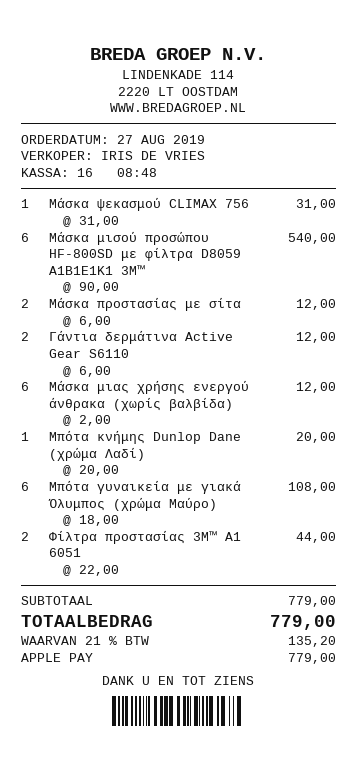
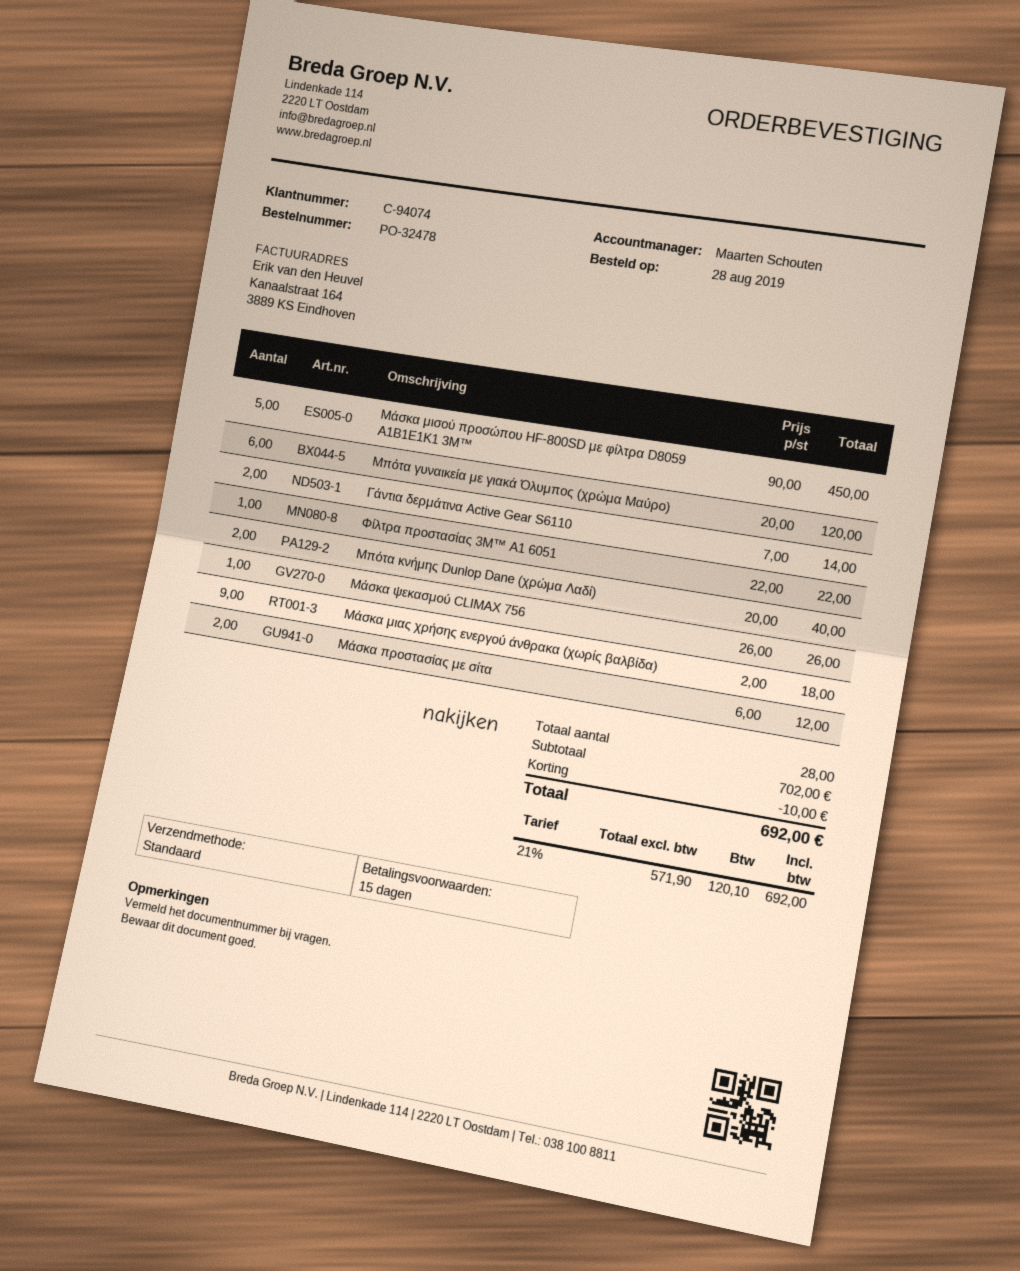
order date: 2019-08-27 -> 2019-08-28
sales rep: IRIS DE VRIES -> Maarten Schouten
Μάσκα ψεκασμού CLIMAX 756: 1 x 31.00 = 31.00 -> 1 x 26.00 = 26.00
Μάσκα μισού προσώπου HF-800SD με φίλτρα D8059 A1B1E1K1 3M™: 6 x 90.00 = 540.00 -> 5 x 90.00 = 450.00
Γάντια δερμάτινα Active Gear S6110: 2 x 6.00 = 12.00 -> 2 x 7.00 = 14.00
Μάσκα μιας χρήσης ενεργού άνθρακα (χωρίς βαλβίδα): 6 x 2.00 = 12.00 -> 9 x 2.00 = 18.00
Μπότα κνήμης Dunlop Dane (χρώμα Λαδί): 1 x 20.00 = 20.00 -> 2 x 20.00 = 40.00
Μπότα γυναικεία με γιακά Όλυμπος (χρώμα Μαύρο): 6 x 18.00 = 108.00 -> 6 x 20.00 = 120.00
Φίλτρα προστασίας 3Μ™ A1 6051: 2 x 22.00 = 44.00 -> 1 x 22.00 = 22.00
subtotal: 779.00 -> 702.00
discount: none -> 10.00
tax: 21% = 135.20 -> 21% = 120.10
total: 779.00 -> 692.00

